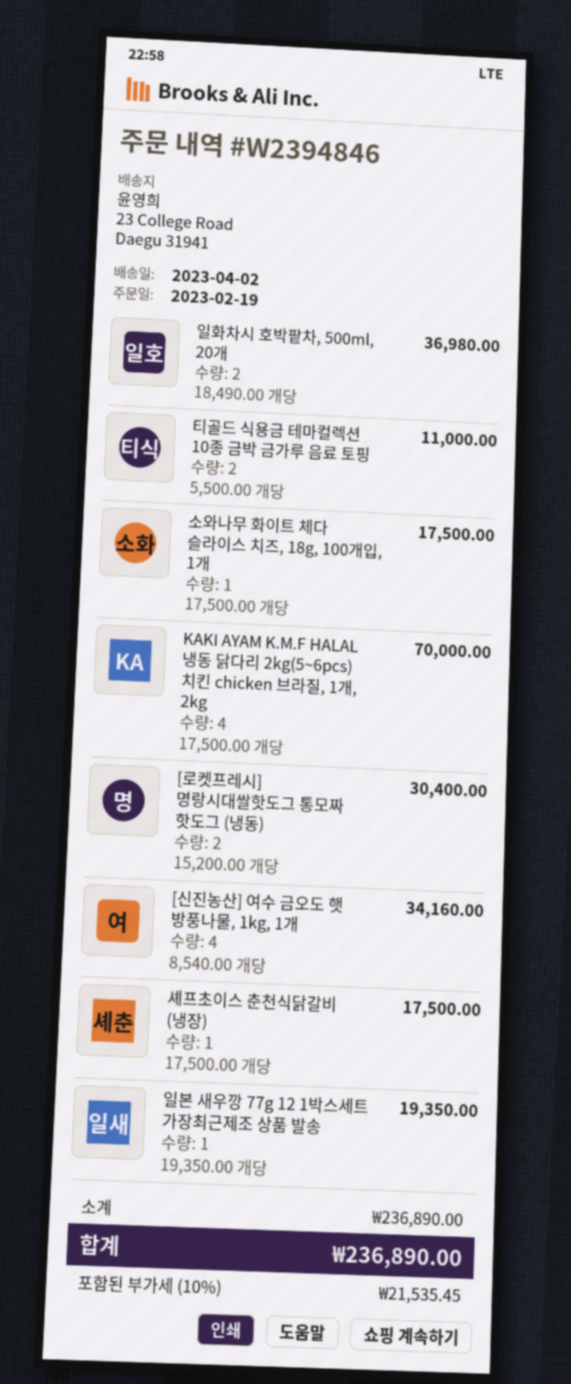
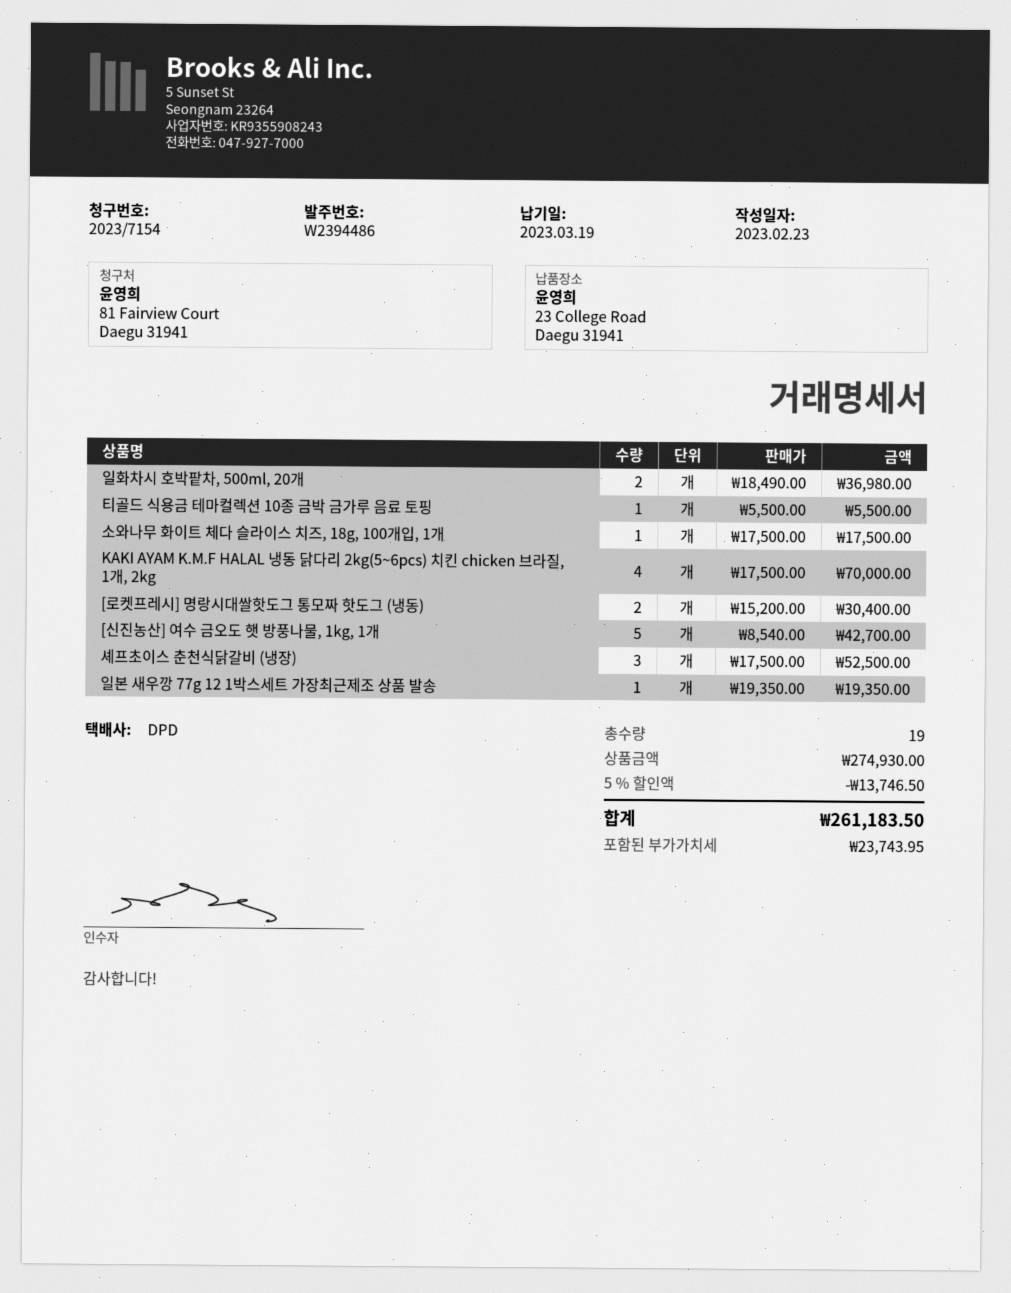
order number: W2394846 -> W2394486
delivery date: 2023-04-02 -> 2023-03-19
티골드 식용금 테마컬렉션 10종 금박 금가루 음료 토핑: 2 x 5500.00 = 11000.00 -> 1 x 5500.00 = 5500.00
[신진농산] 여수 금오도 햇 방풍나물, 1kg, 1개: 4 x 8540.00 = 34160.00 -> 5 x 8540.00 = 42700.00
셰프초이스 춘천식닭갈비 (냉장): 1 x 17500.00 = 17500.00 -> 3 x 17500.00 = 52500.00
subtotal: 236890.00 -> 274930.00
discount: none -> 5% = 13746.50
tax: 21535.45 -> 23743.95
total: 236890.00 -> 261183.50

